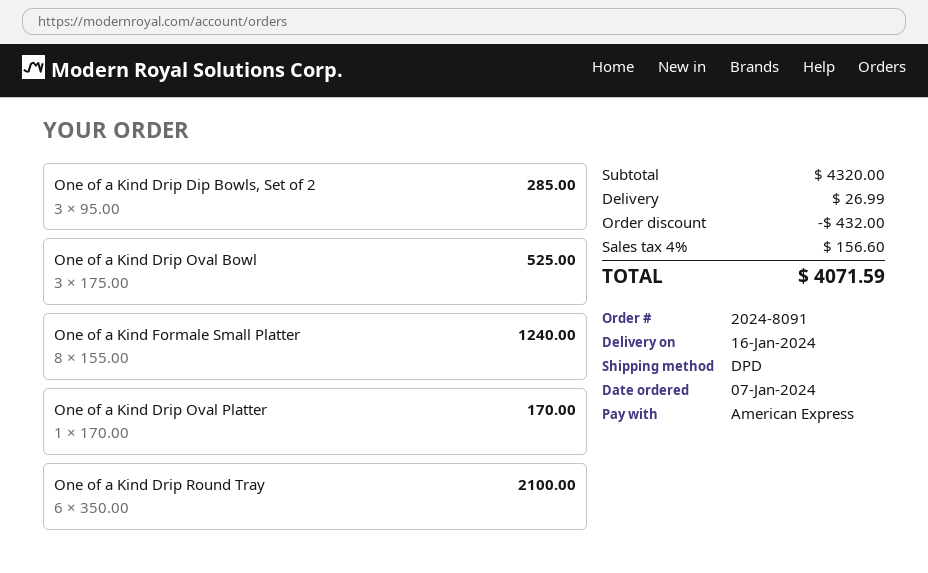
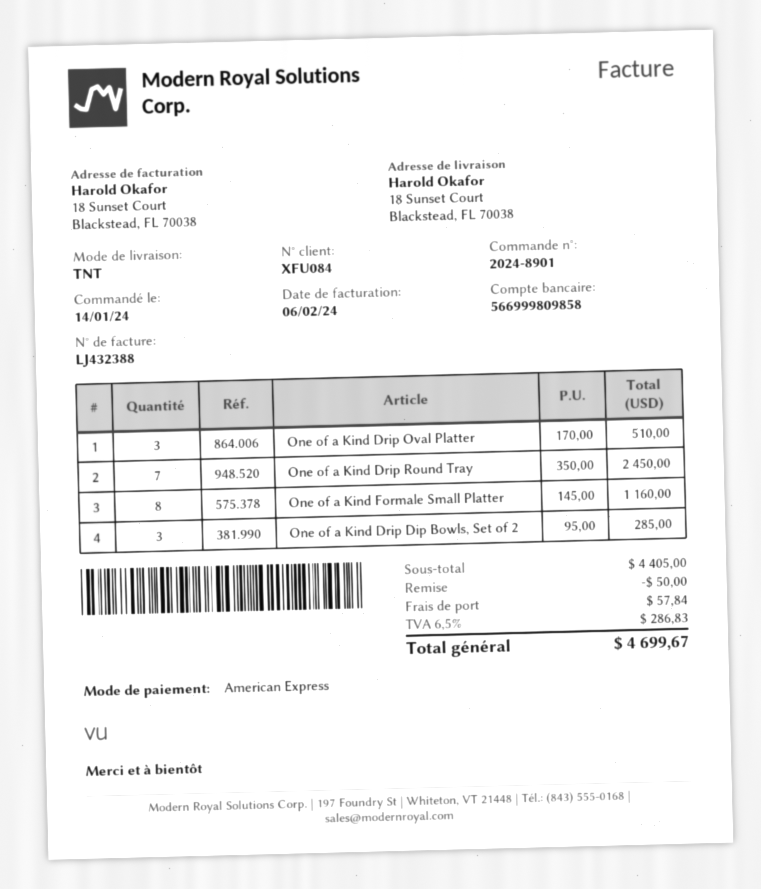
order number: 2024-8091 -> 2024-8901
order date: 2024-01-07 -> 2024-01-14
shipping method: DPD -> TNT
One of a Kind Drip Oval Bowl: 3 x 175.00 = 525.00 -> none
One of a Kind Formale Small Platter: 8 x 155.00 = 1240.00 -> 8 x 145.00 = 1160.00
One of a Kind Drip Oval Platter: 1 x 170.00 = 170.00 -> 3 x 170.00 = 510.00
One of a Kind Drip Round Tray: 6 x 350.00 = 2100.00 -> 7 x 350.00 = 2450.00
subtotal: 4320.00 -> 4405.00
discount: 432.00 -> 50.00
shipping: 26.99 -> 57.84
tax: 4% = 156.60 -> 6.5% = 286.83
total: 4071.59 -> 4699.67

